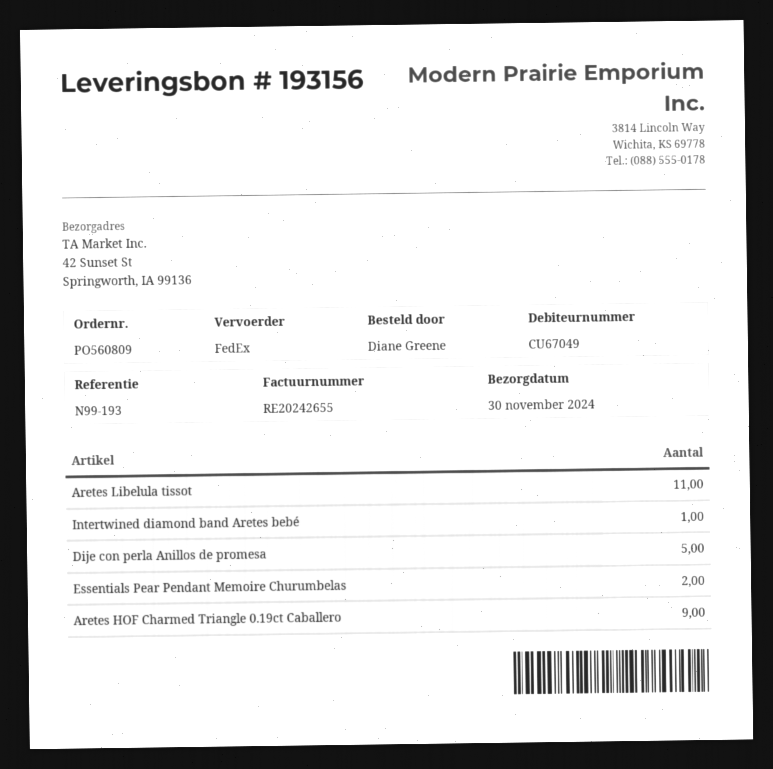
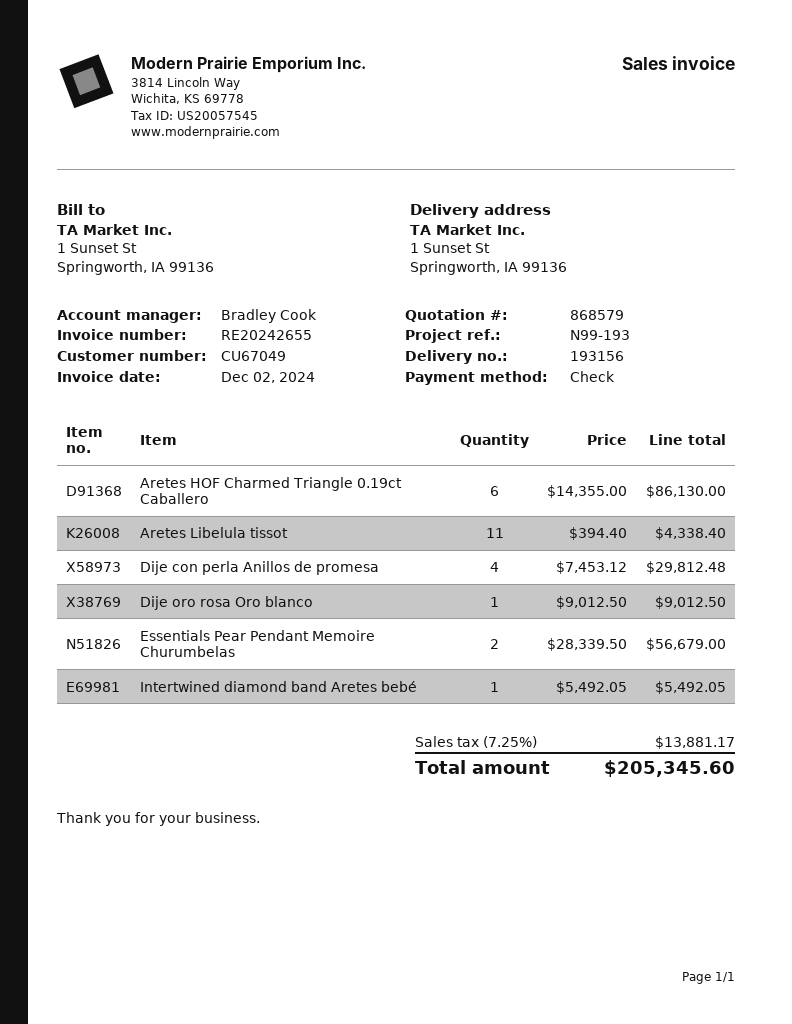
ship to: 42 Sunset St, Springworth, IA 99136 -> 1 Sunset St, Springworth, IA 99136
Dije con perla Anillos de promesa: 5 -> 4
Aretes HOF Charmed Triangle 0.19ct Caballero: 9 -> 6
Dije oro rosa Oro blanco: none -> 1

